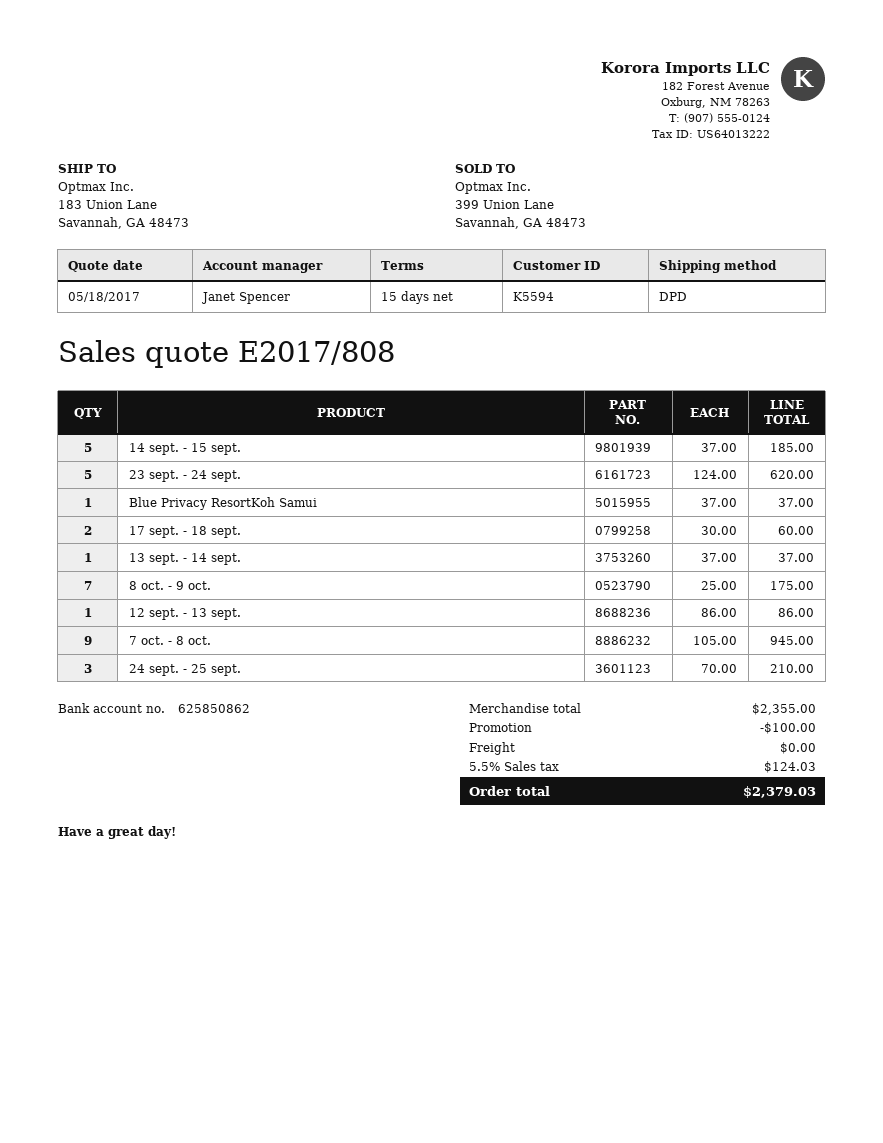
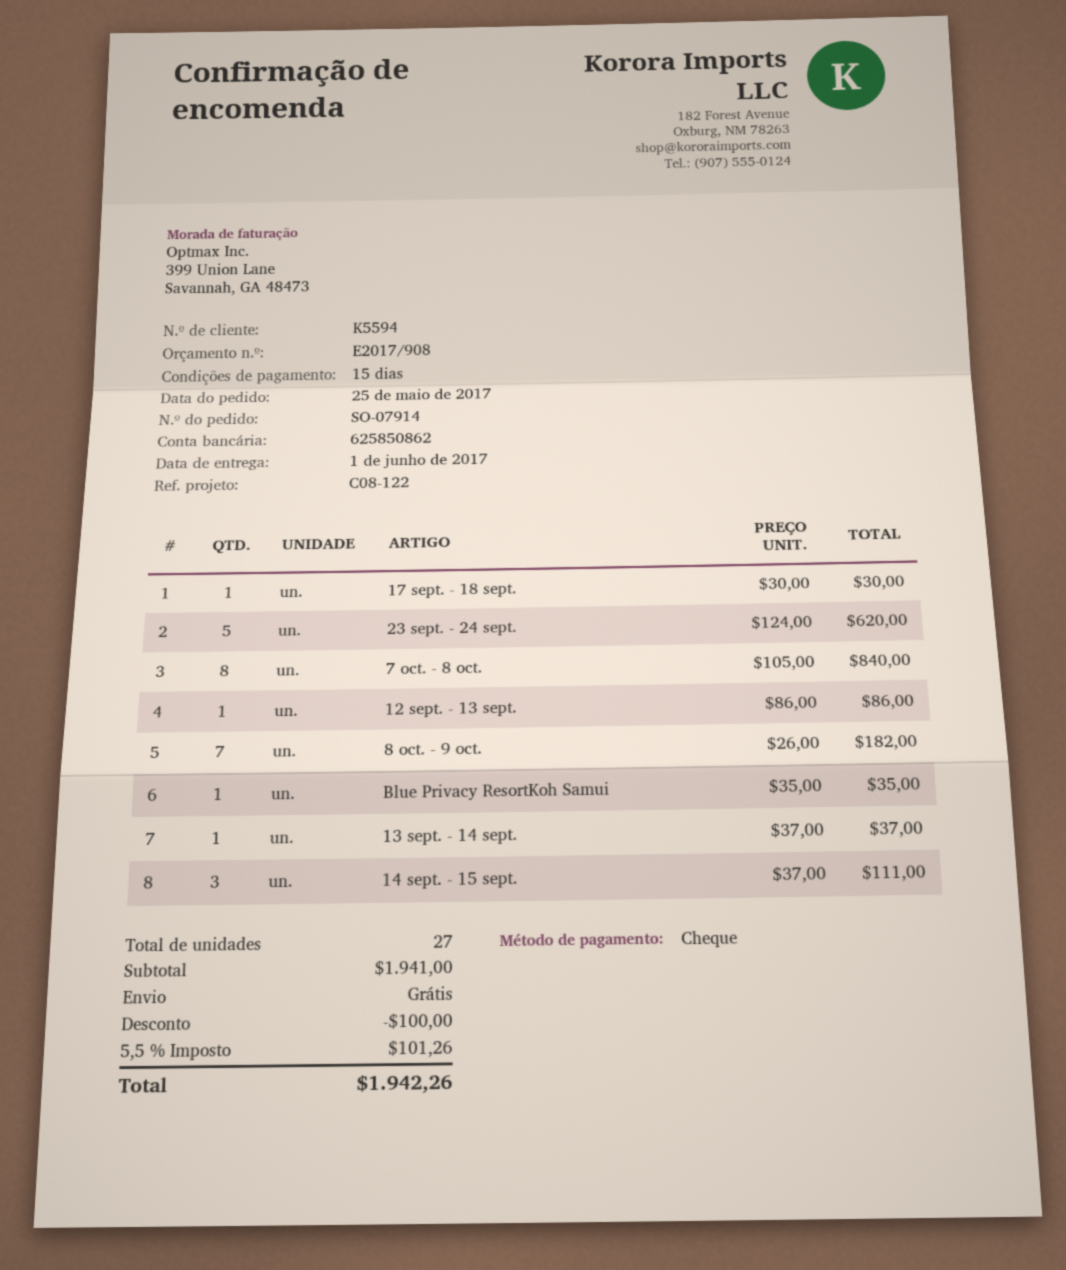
quote number: E2017/808 -> E2017/908
14 sept. - 15 sept.: 5 x 37.00 = 185.00 -> 3 x 37.00 = 111.00
Blue Privacy ResortKoh Samui: 1 x 37.00 = 37.00 -> 1 x 35.00 = 35.00
17 sept. - 18 sept.: 2 x 30.00 = 60.00 -> 1 x 30.00 = 30.00
8 oct. - 9 oct.: 7 x 25.00 = 175.00 -> 7 x 26.00 = 182.00
7 oct. - 8 oct.: 9 x 105.00 = 945.00 -> 8 x 105.00 = 840.00
24 sept. - 25 sept.: 3 x 70.00 = 210.00 -> none
subtotal: 2355.00 -> 1941.00
tax: 5.5% = 124.03 -> 5.5% = 101.26
total: 2379.03 -> 1942.26

